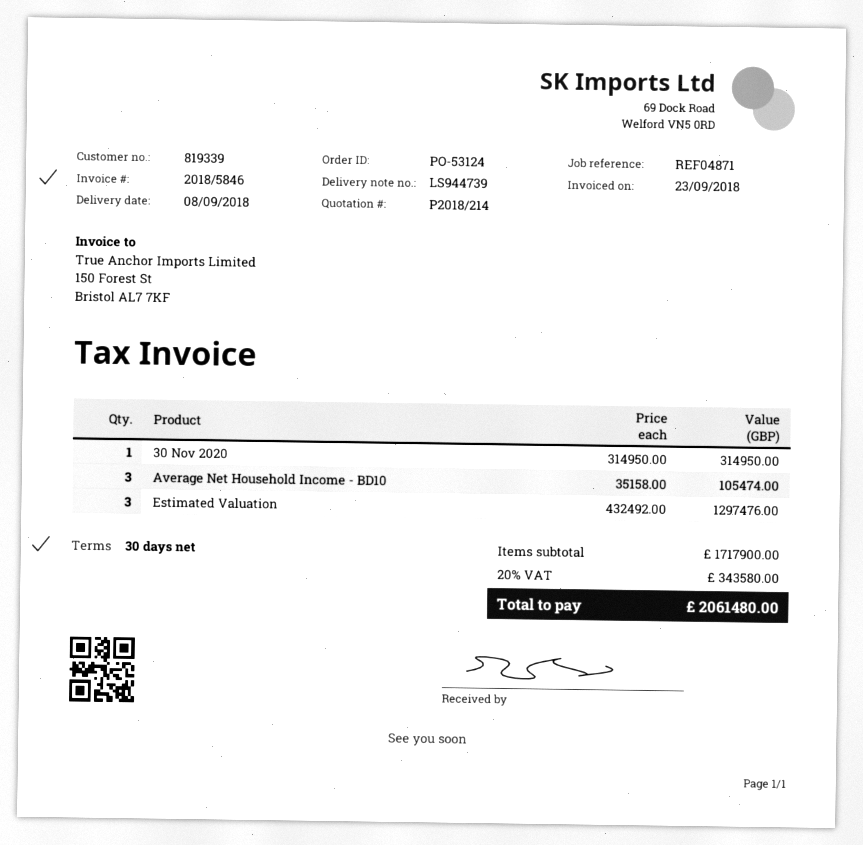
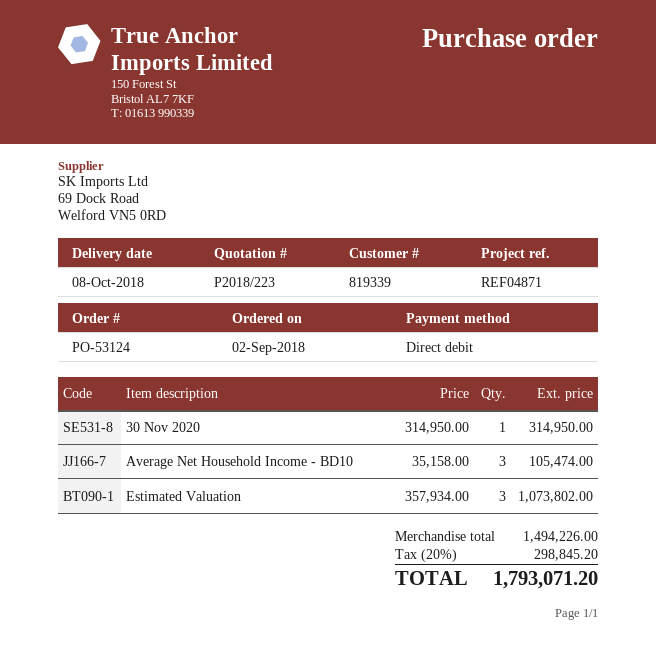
quote number: P2018/214 -> P2018/223
delivery date: 2018-09-08 -> 2018-10-08
Estimated Valuation: 3 x 432492.00 = 1297476.00 -> 3 x 357934.00 = 1073802.00
subtotal: 1717900.00 -> 1494226.00
tax: 20% = 343580.00 -> 20% = 298845.20
total: 2061480.00 -> 1793071.20

